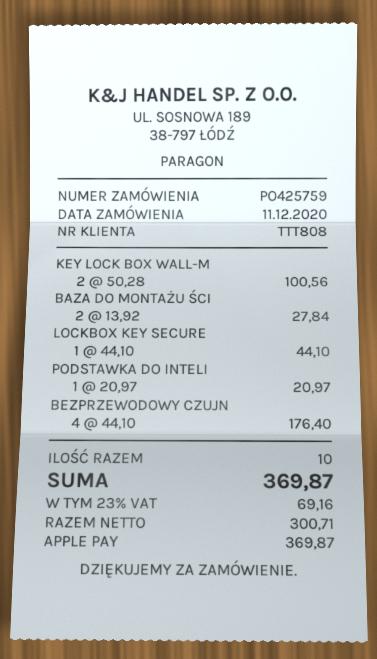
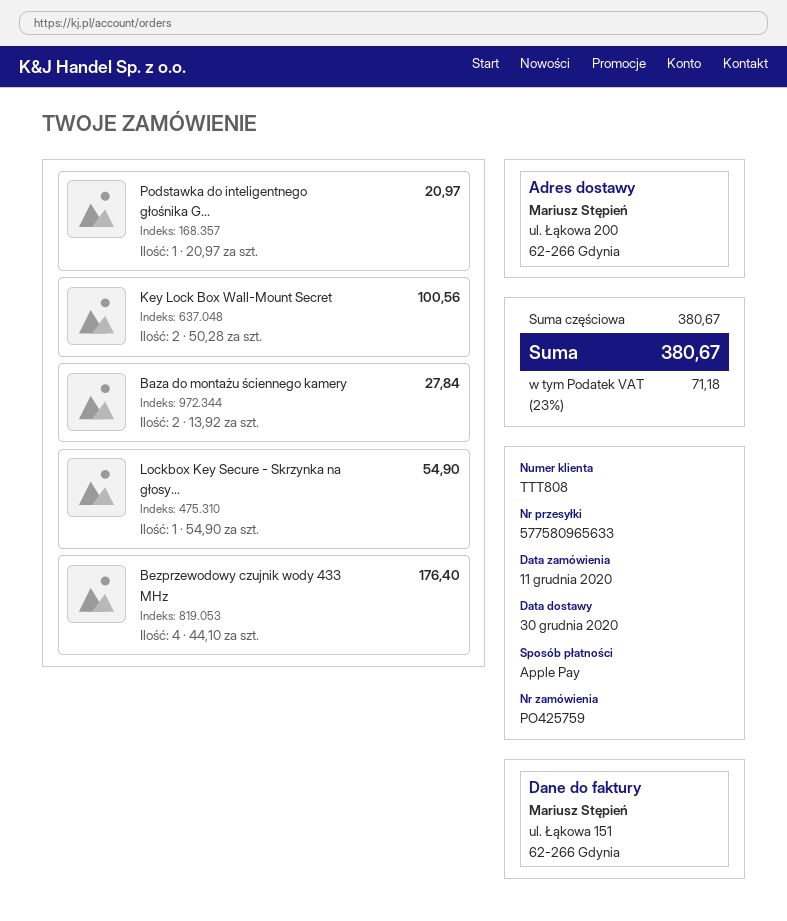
LOCKBOX KEY SECURE: 1 x 44.10 = 44.10 -> 1 x 54.90 = 54.90
tax: 23% = 69.16 -> 23% = 71.18
total: 369.87 -> 380.67

